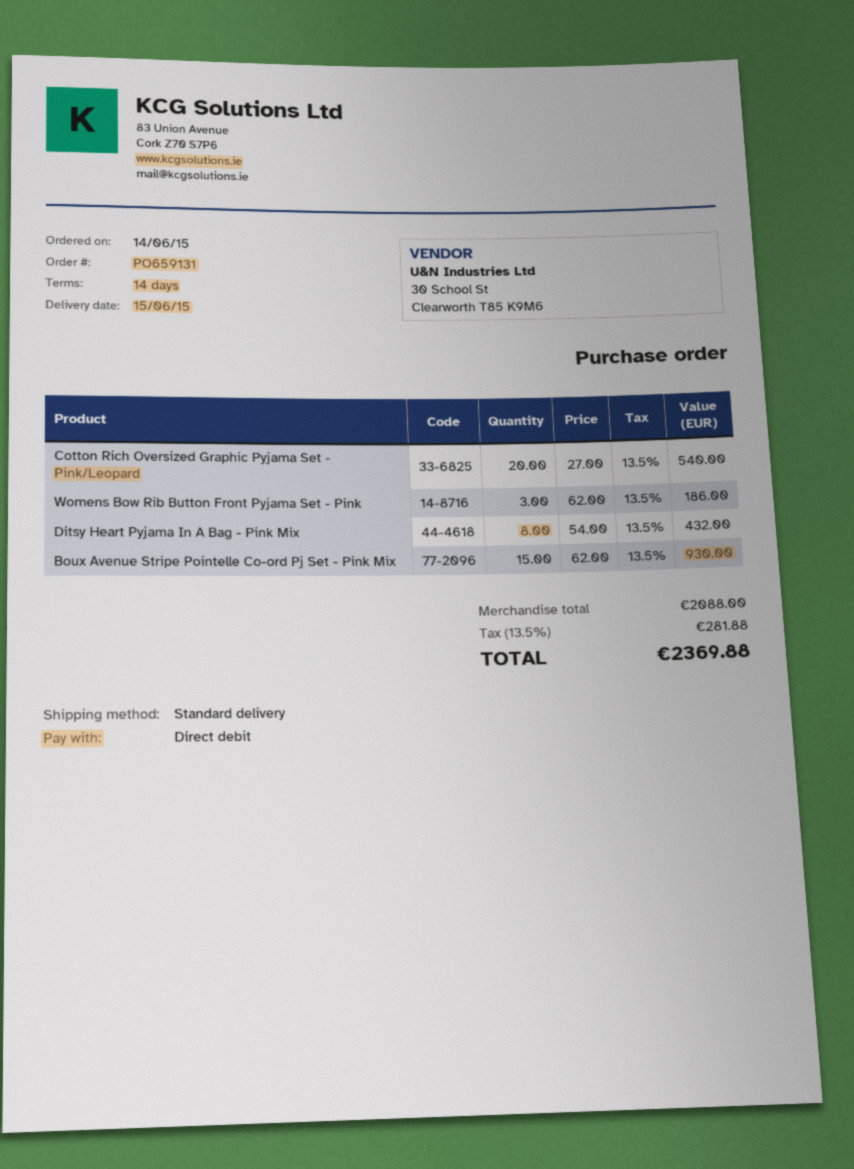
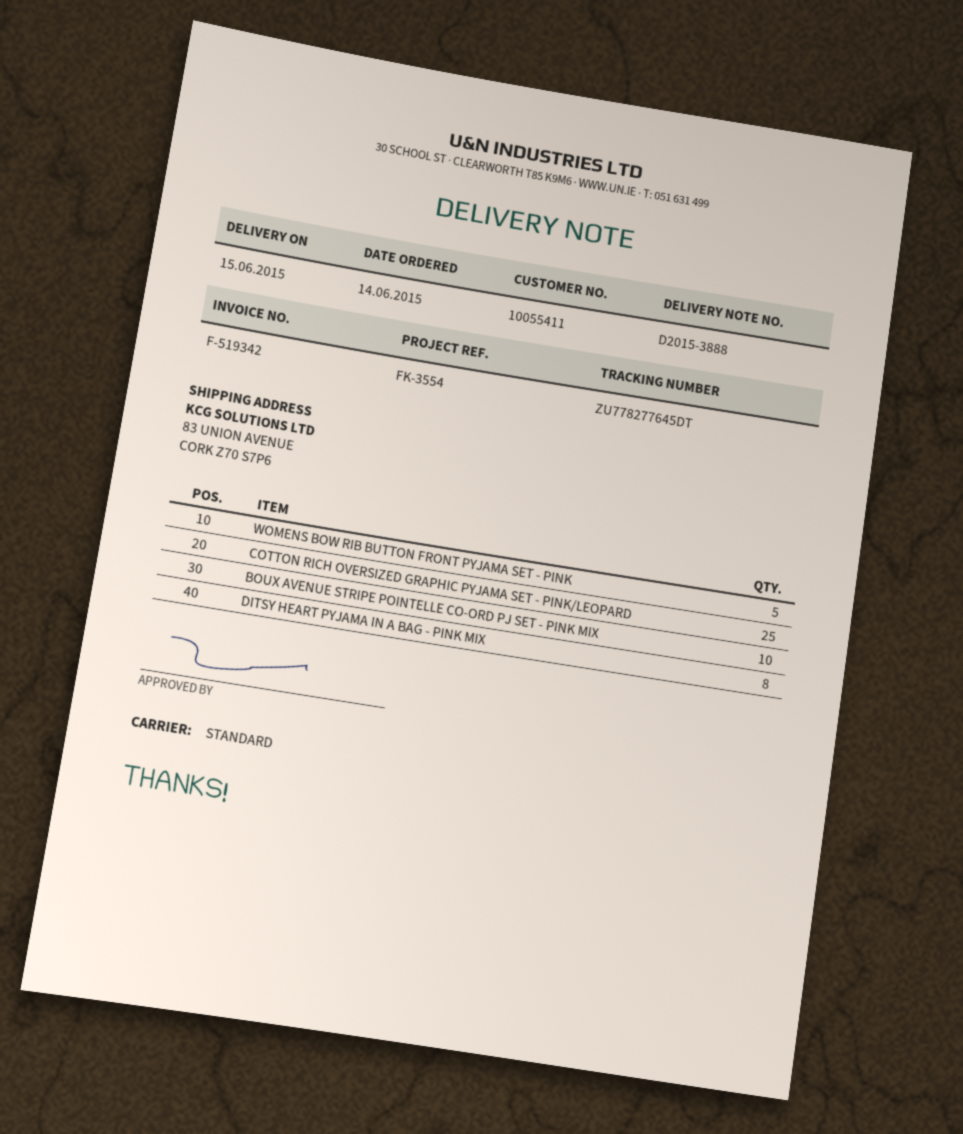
Cotton Rich Oversized Graphic Pyjama Set - Pink/Leopard: 20 -> 25
Womens Bow Rib Button Front Pyjama Set - Pink: 3 -> 5
Boux Avenue Stripe Pointelle Co-ord Pj Set - Pink Mix: 15 -> 10

